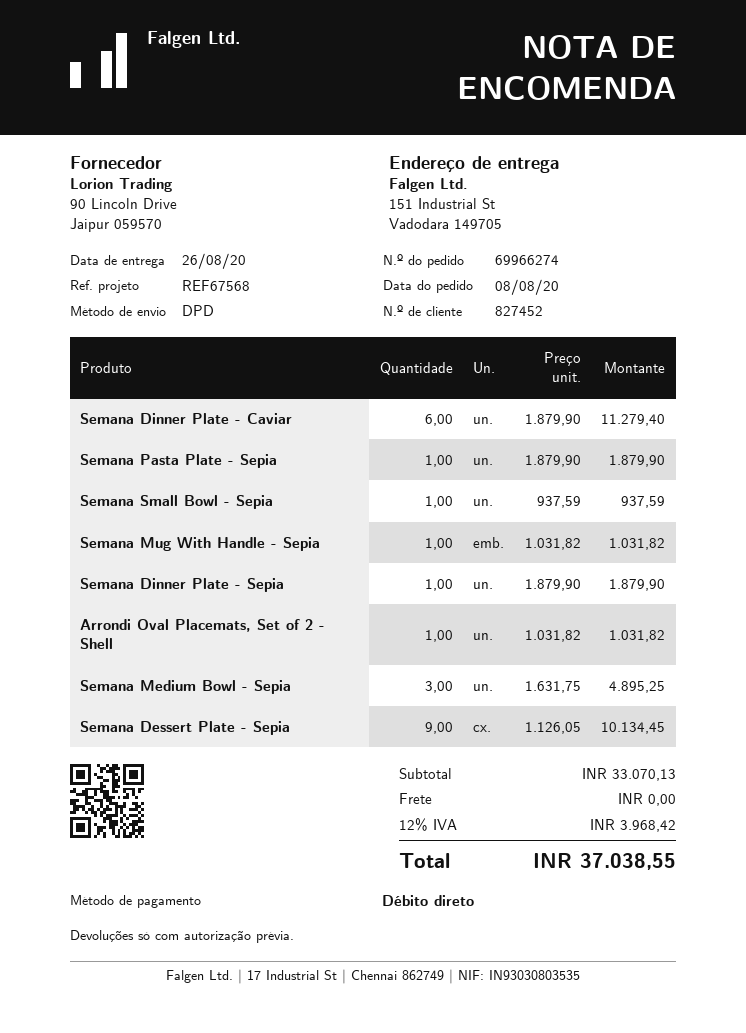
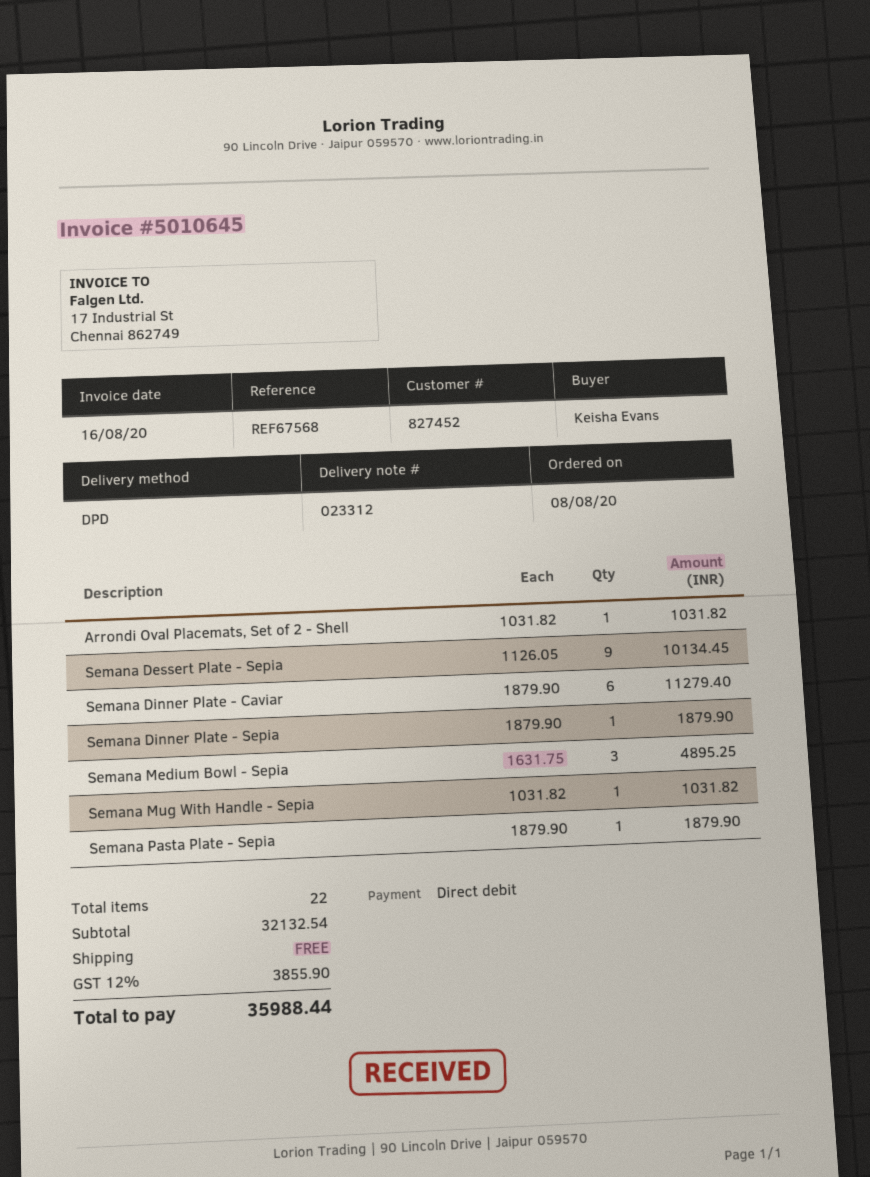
Semana Small Bowl - Sepia: 1 x 937.59 = 937.59 -> none
subtotal: 33070.13 -> 32132.54
tax: 12% = 3968.42 -> 12% = 3855.90
total: 37038.55 -> 35988.44

